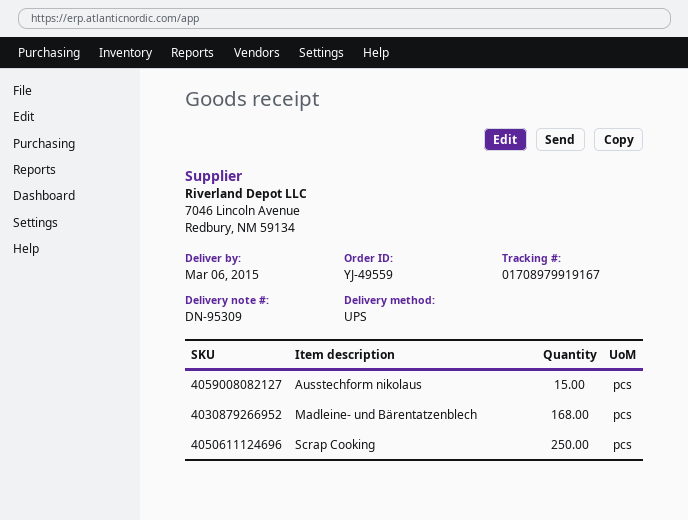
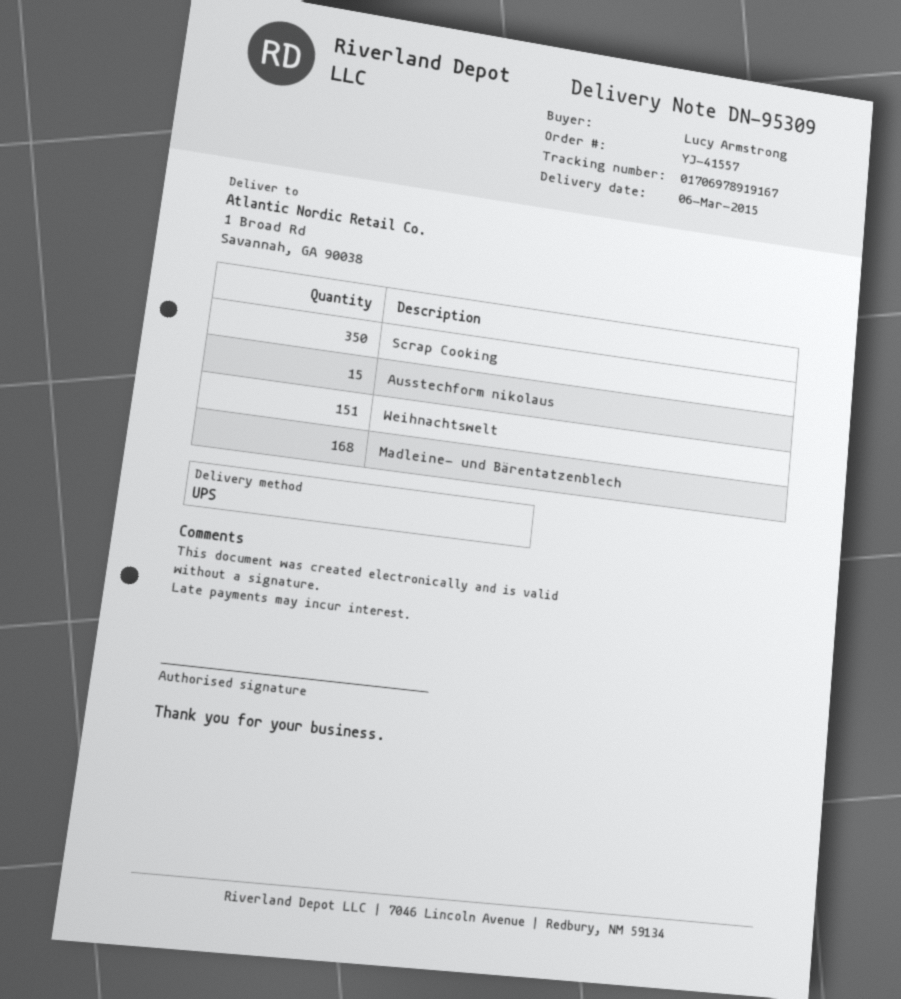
order number: YJ-49559 -> YJ-41557
tracking number: 01708979919167 -> 01706978919167
Scrap Cooking: 250 -> 350
Weihnachtswelt: none -> 151

